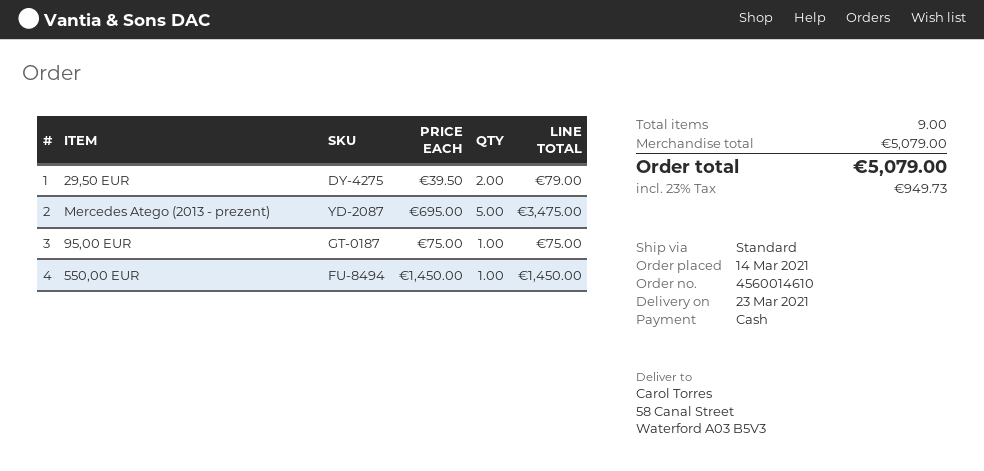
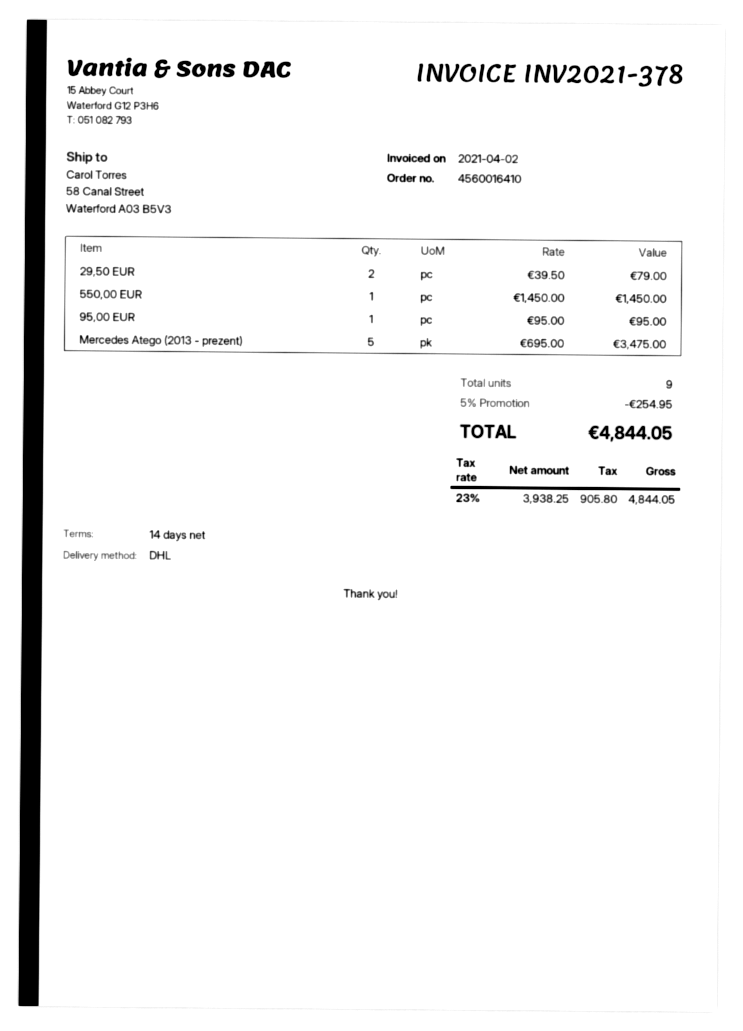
order number: 4560014610 -> 4560016410
shipping method: standard -> DHL
95,00 EUR: 1 x 75.00 = 75.00 -> 1 x 95.00 = 95.00
discount: none -> 5% = 254.95
tax: 23% = 949.73 -> 23% = 905.80
total: 5079.00 -> 4844.05

